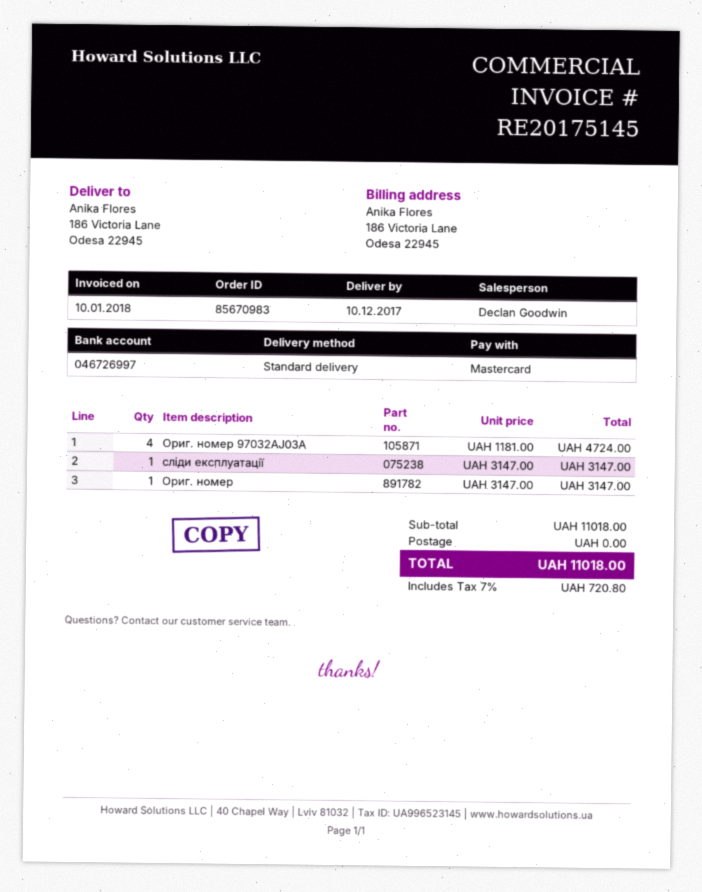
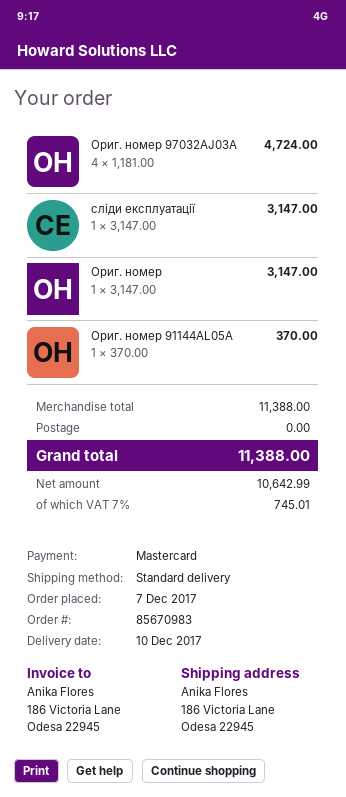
Ориг. номер 91144AL05A: none -> 1 x 370.00 = 370.00
subtotal: 11018.00 -> 11388.00
tax: 7% = 720.80 -> 7% = 745.01
total: 11018.00 -> 11388.00

